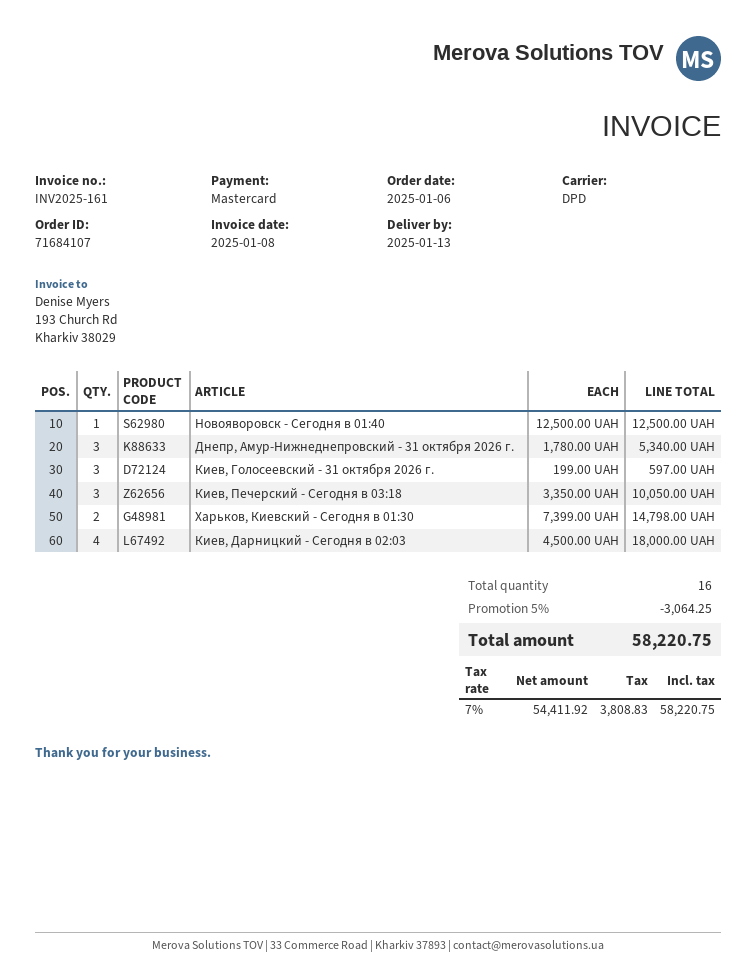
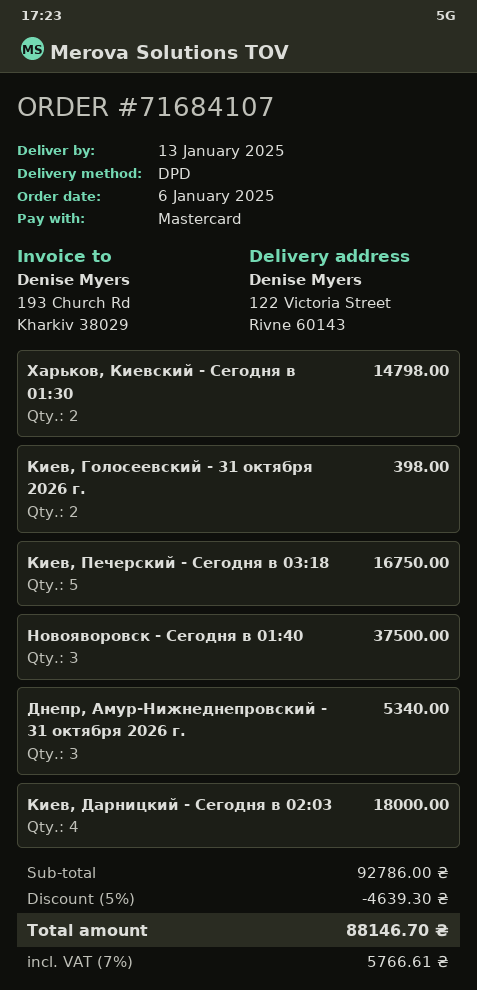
Новояворовск - Сегодня в 01:40: 1 for 12500.00 -> 3 for 37500.00
Киев, Голосеевский - 31 октября 2026 г.: 3 for 597.00 -> 2 for 398.00
Киев, Печерский - Сегодня в 03:18: 3 for 10050.00 -> 5 for 16750.00
discount: 5% = 3064.25 -> 5% = 4639.30
tax: 7% = 3808.83 -> 7% = 5766.61
total: 58220.75 -> 88146.70

